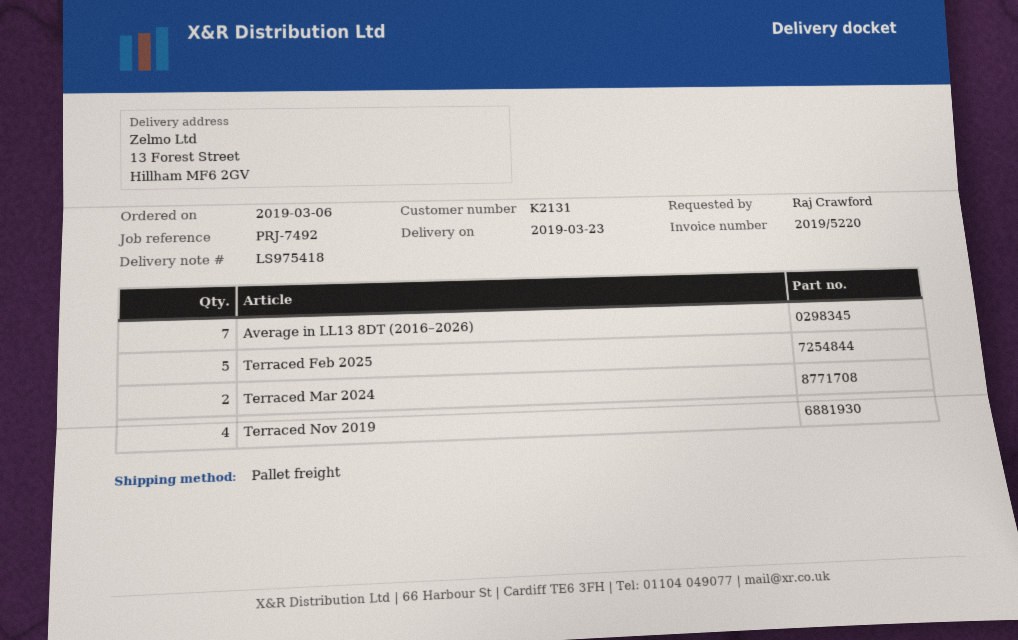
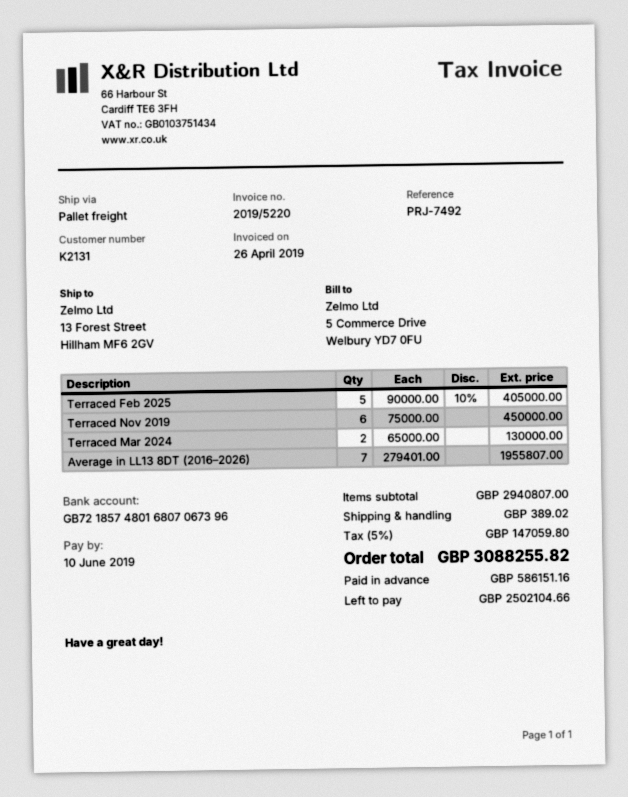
Terraced Nov 2019: 4 -> 6

